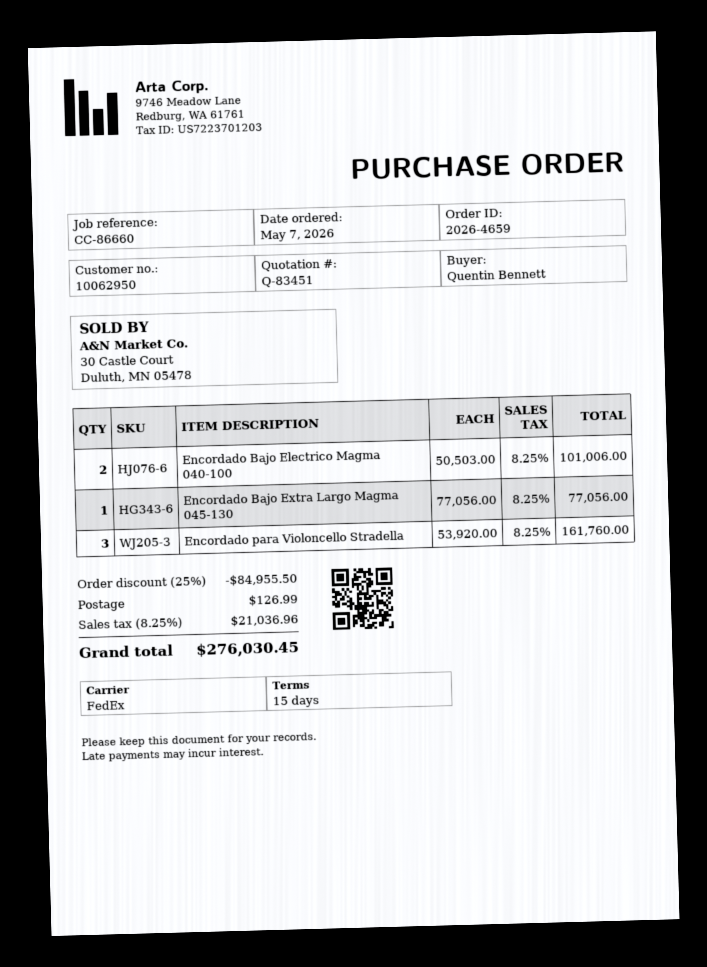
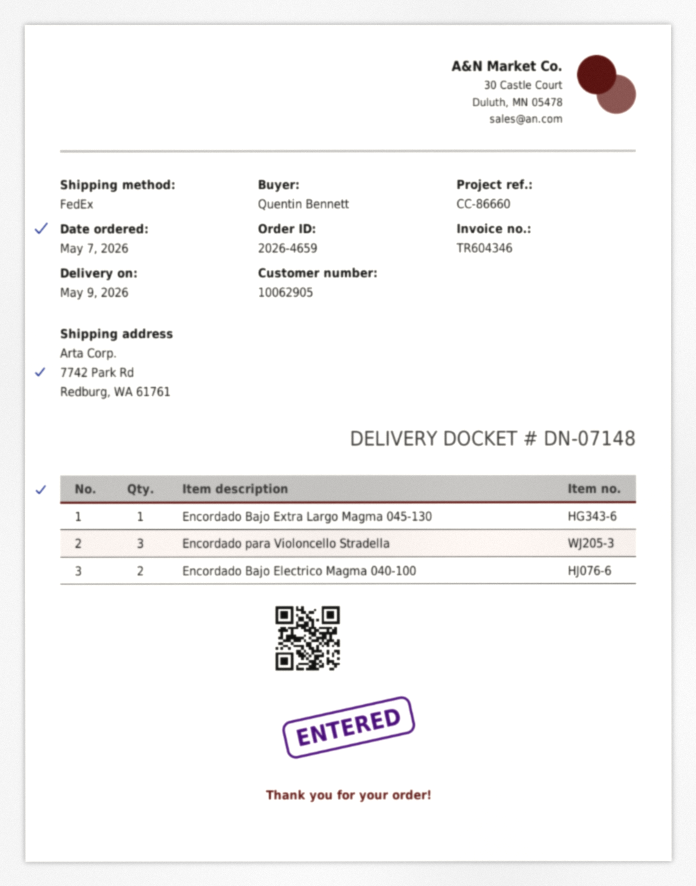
customer number: 10062950 -> 10062905

